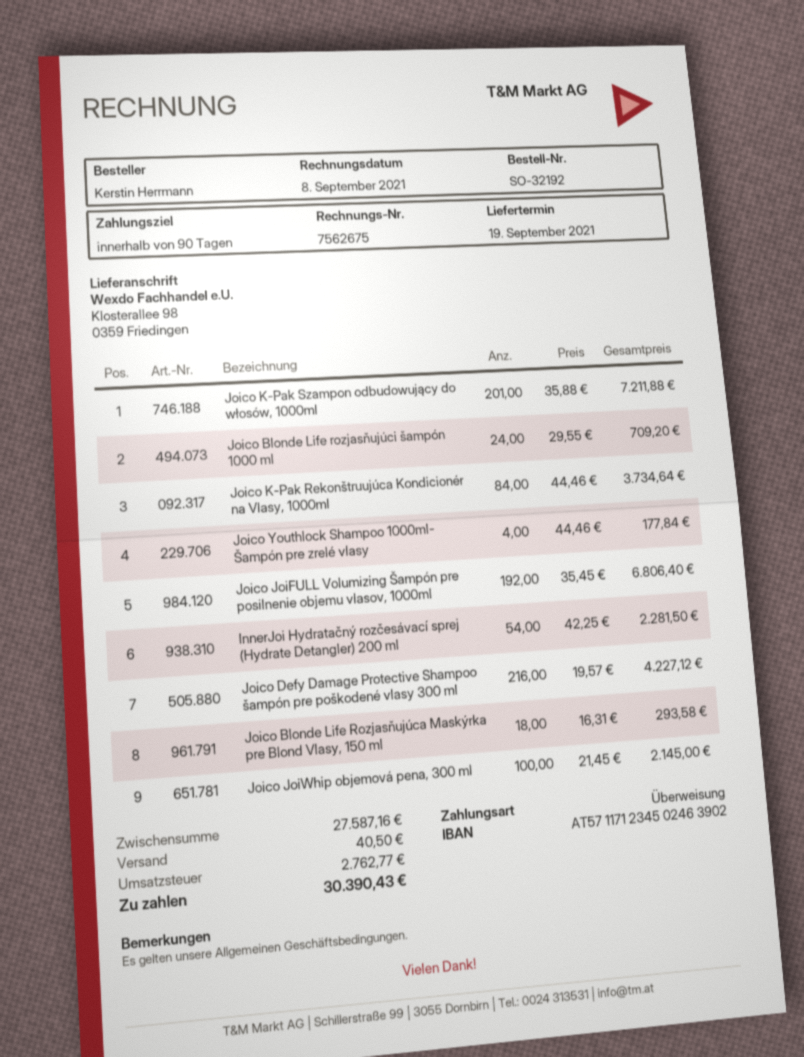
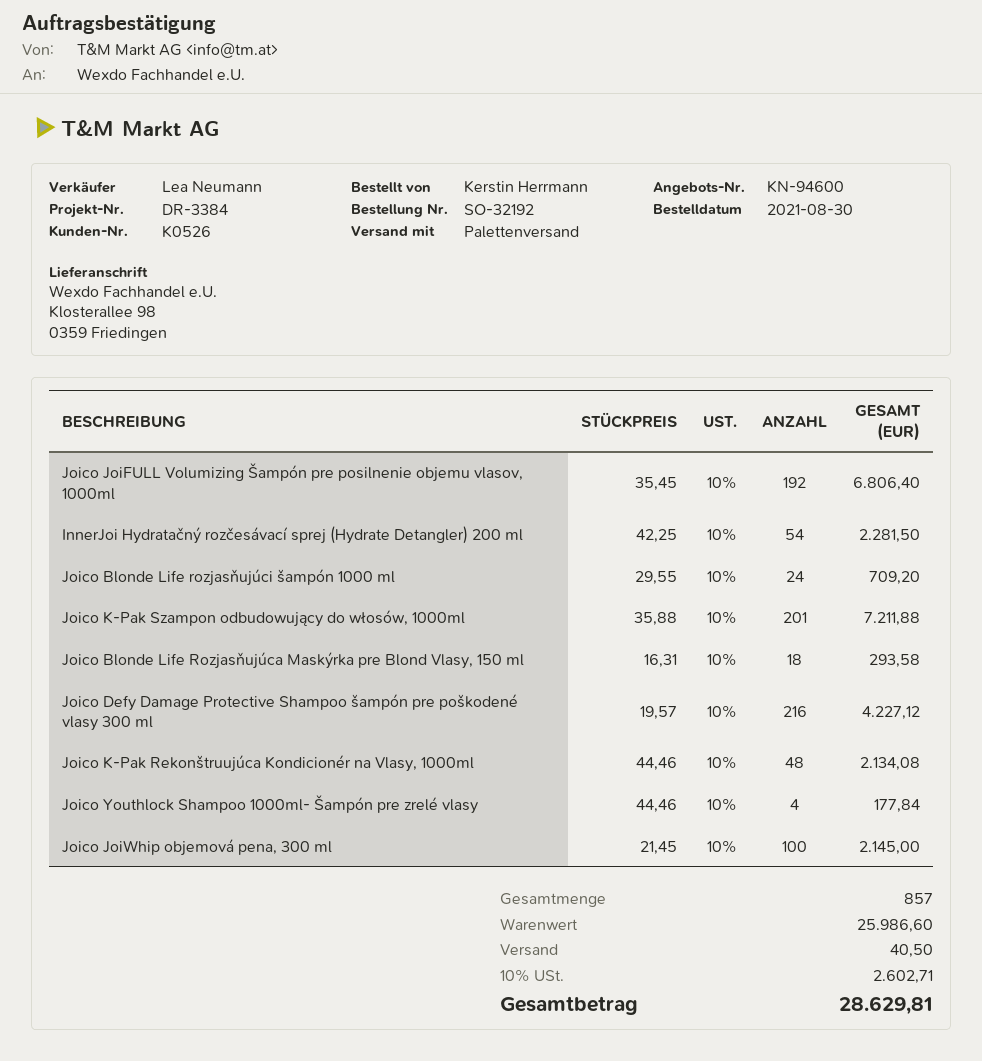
Joico K-Pak Rekonštruujúca Kondicionér na Vlasy, 1000ml: 84 x 44.46 = 3734.64 -> 48 x 44.46 = 2134.08
subtotal: 27587.16 -> 25986.60
tax: 2762.77 -> 2602.71
total: 30390.43 -> 28629.81

